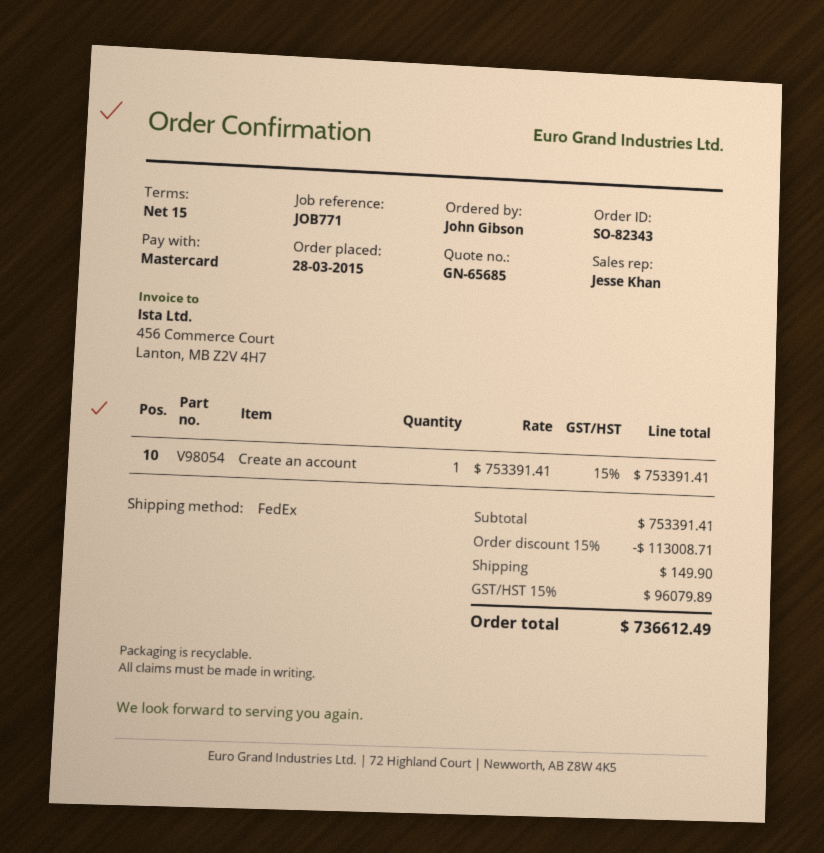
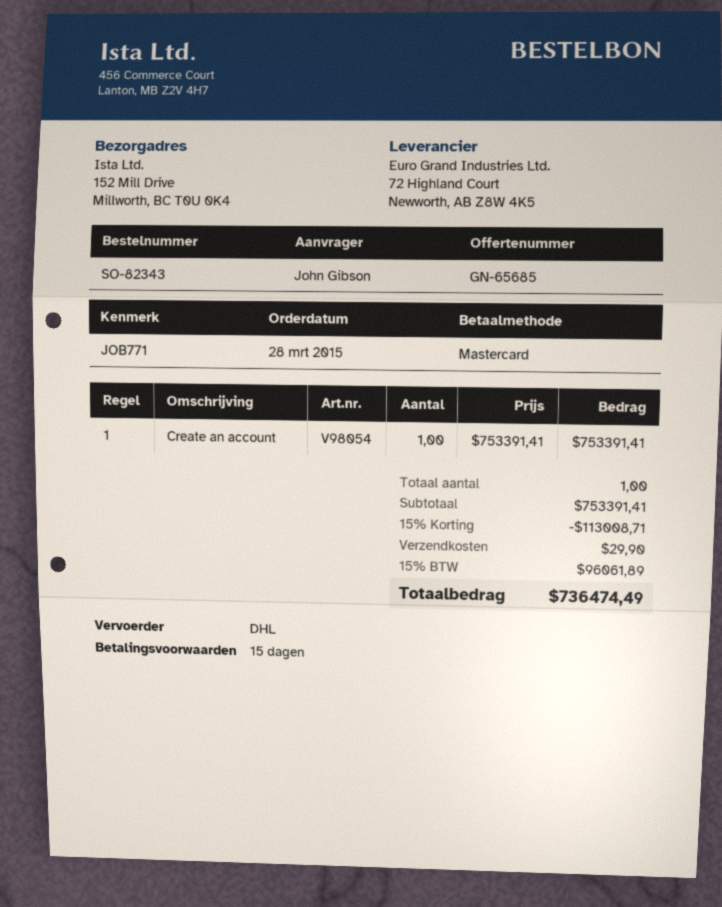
shipping method: FedEx -> DHL
shipping: 149.90 -> 29.90
tax: 15% = 96079.89 -> 15% = 96061.89
total: 736612.49 -> 736474.49

